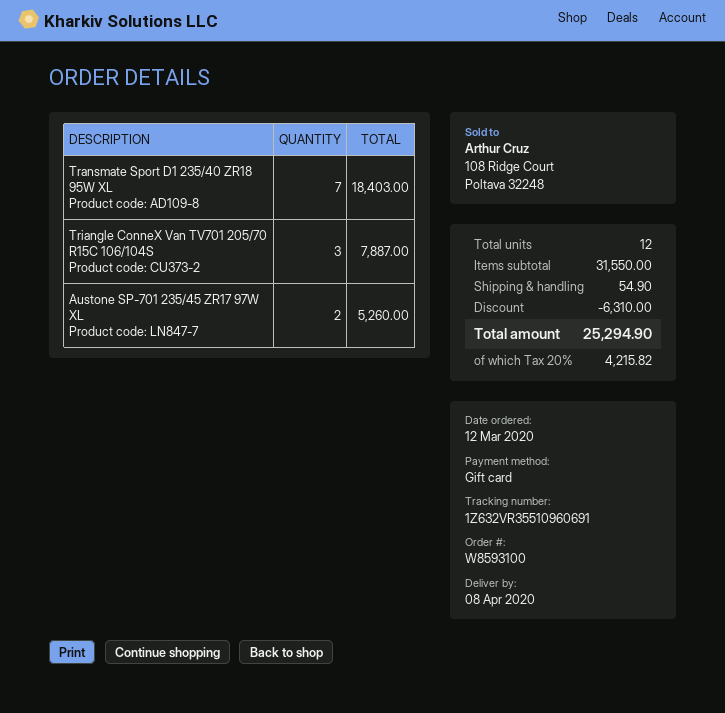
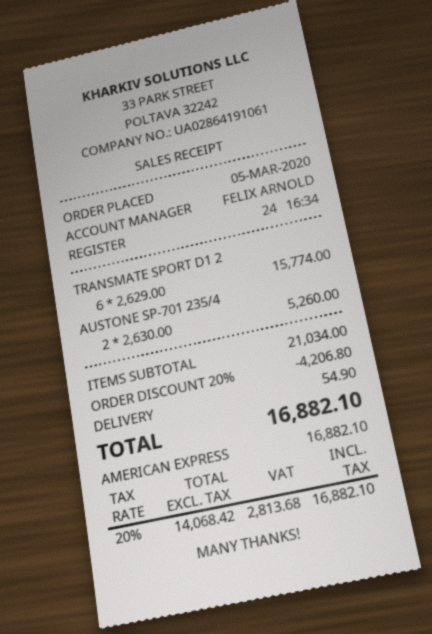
order date: 2020-03-12 -> 2020-03-05
payment method: gift card -> American Express
Transmate Sport D1 235/40 ZR18 95W XL: 7 for 18403.00 -> 6 for 15774.00
Triangle ConneX Van TV701 205/70 R15C 106/104S: 3 for 7887.00 -> none
subtotal: 31550.00 -> 21034.00
discount: 6310.00 -> 4206.80
tax: 20% = 4215.82 -> 20% = 2813.68
total: 25294.90 -> 16882.10

